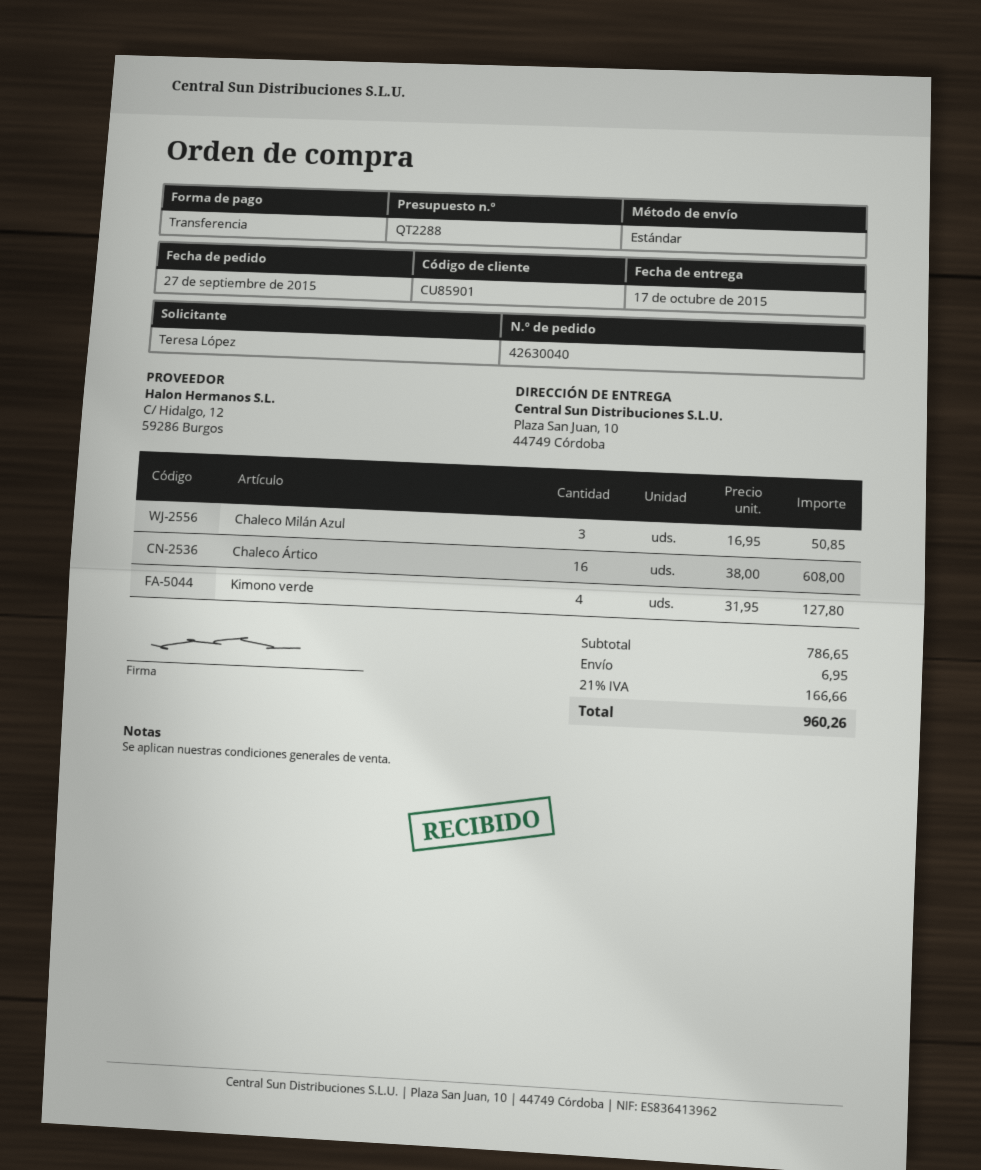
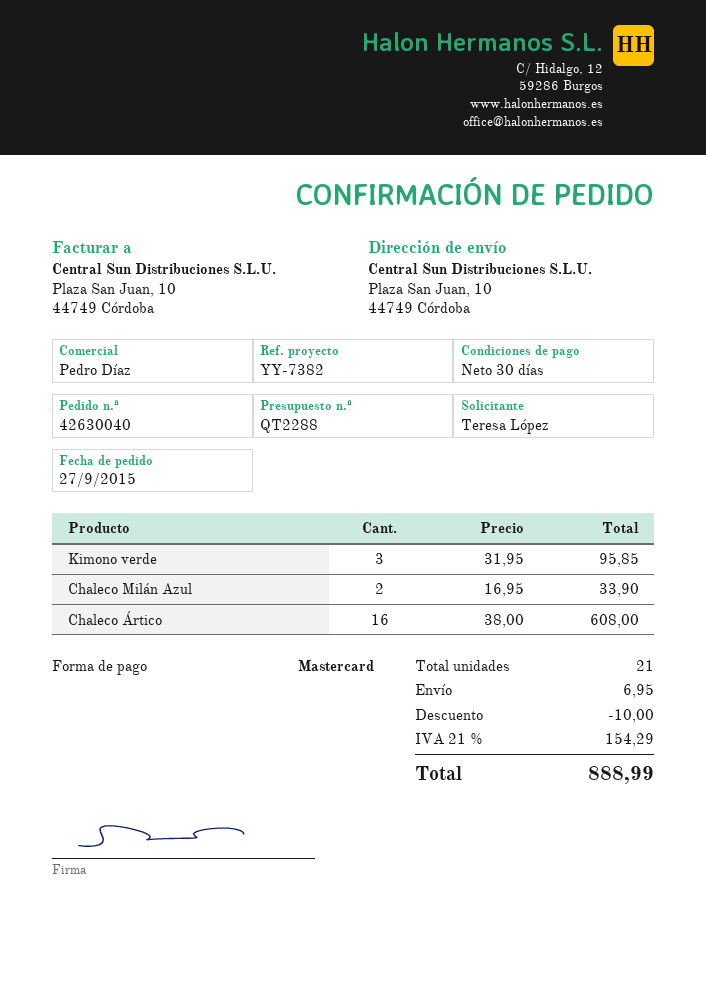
payment method: bank transfer -> Mastercard
Chaleco Milán Azul: 3 x 16.95 = 50.85 -> 2 x 16.95 = 33.90
Kimono verde: 4 x 31.95 = 127.80 -> 3 x 31.95 = 95.85
discount: none -> 10.00
tax: 21% = 166.66 -> 21% = 154.29
total: 960.26 -> 888.99

